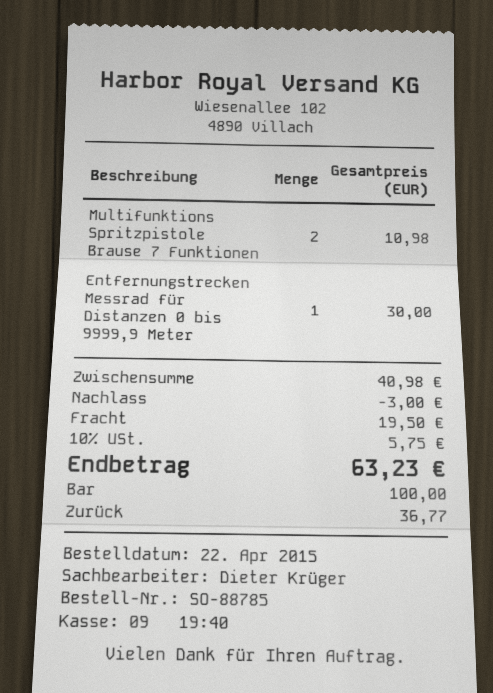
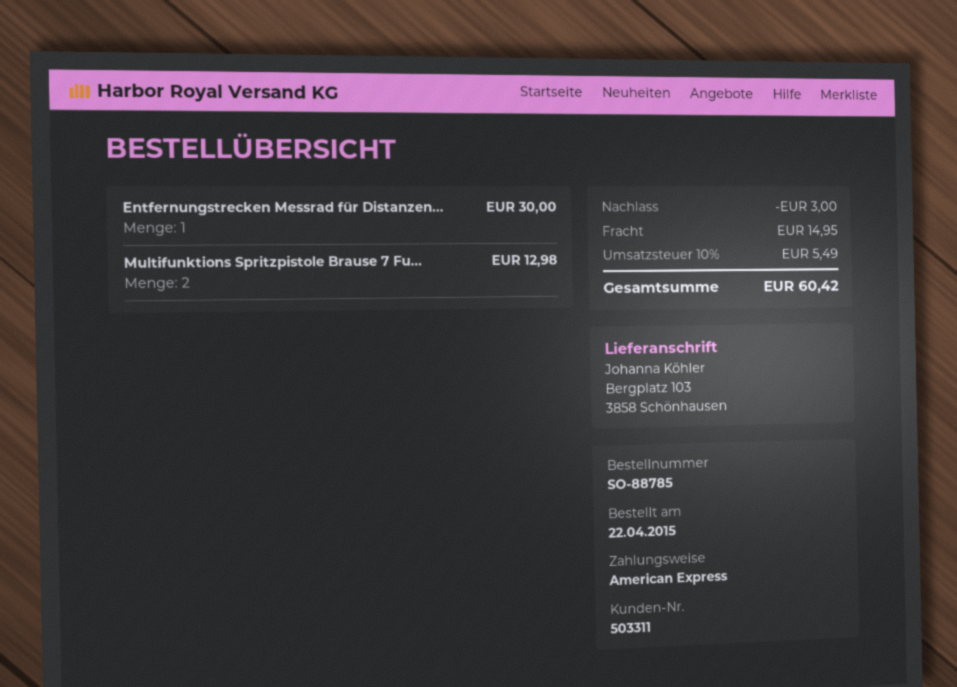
payment method: cash -> American Express
Multifunktions Spritzpistole Brause 7 Funktionen: 2 for 10.98 -> 2 for 12.98
shipping: 19.50 -> 14.95
tax: 10% = 5.75 -> 10% = 5.49
total: 63.23 -> 60.42

